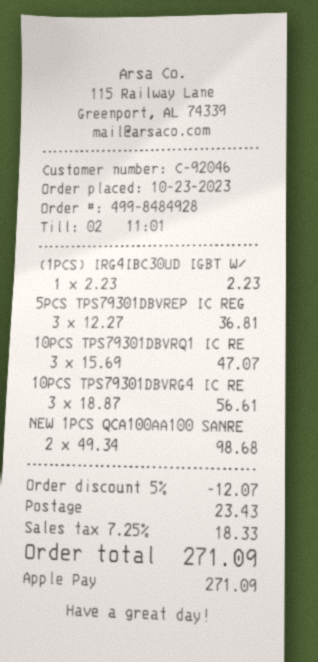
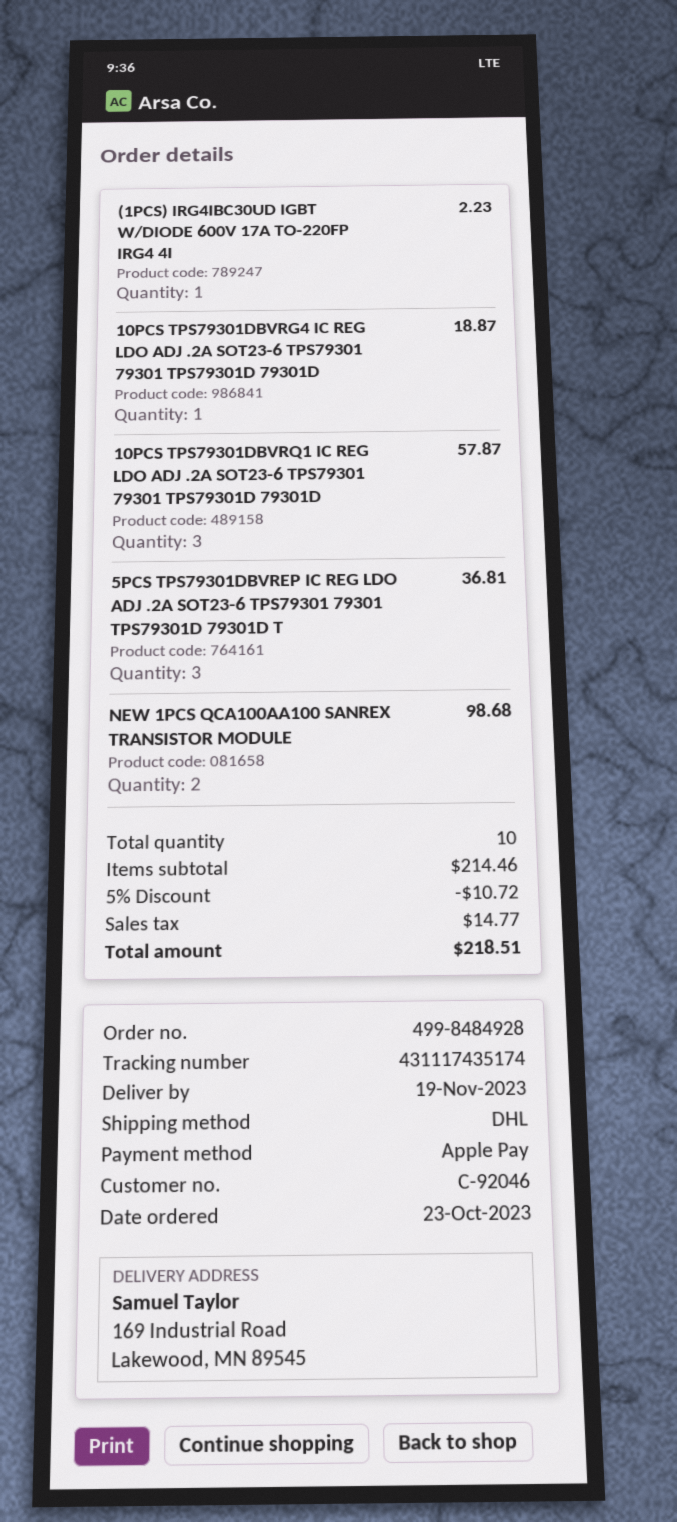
10PCS TPS79301DBVRQ1 IC RE: 3 for 47.07 -> 3 for 57.87
10PCS TPS79301DBVRG4 IC RE: 3 for 56.61 -> 1 for 18.87
discount: 5% = 12.07 -> 5% = 10.72
shipping: 23.43 -> none
tax: 18.33 -> 14.77
total: 271.09 -> 218.51

